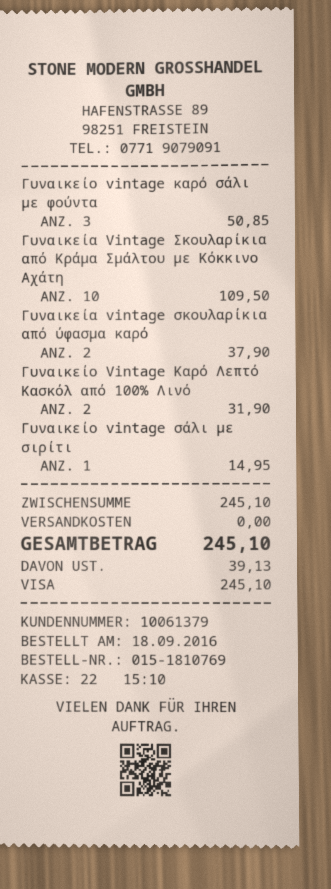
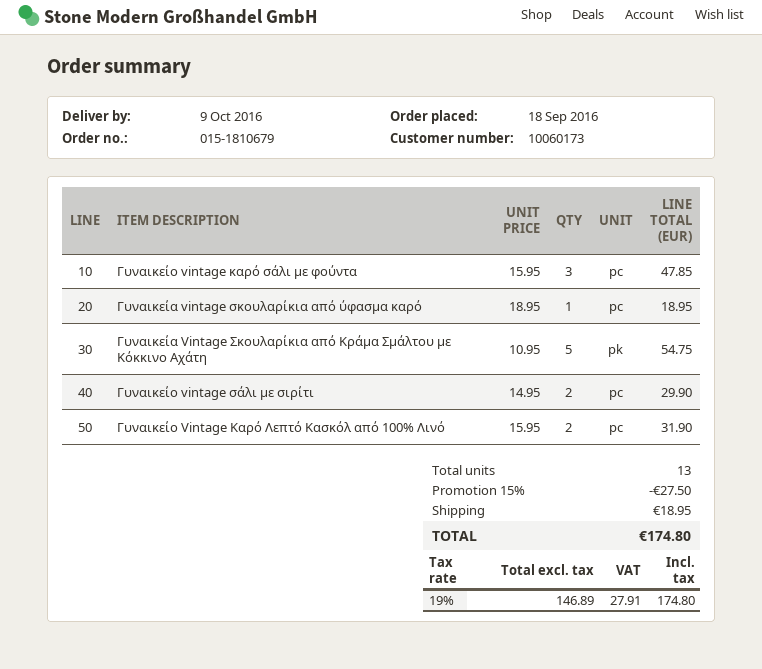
order number: 015-1810769 -> 015-1810679
customer number: 10061379 -> 10060173
Γυναικείο vintage καρό σάλι με φούντα: 3 for 50.85 -> 3 for 47.85
Γυναικεία Vintage Σκουλαρίκια από Κράμα Σμάλτου με Κόκκινο Αχάτη: 10 for 109.50 -> 5 for 54.75
Γυναικεία vintage σκουλαρίκια από ύφασμα καρό: 2 for 37.90 -> 1 for 18.95
Γυναικείο vintage σάλι με σιρίτι: 1 for 14.95 -> 2 for 29.90
discount: none -> 15% = 27.50
shipping: 0.00 -> 18.95
tax: 39.13 -> 27.91
total: 245.10 -> 174.80

